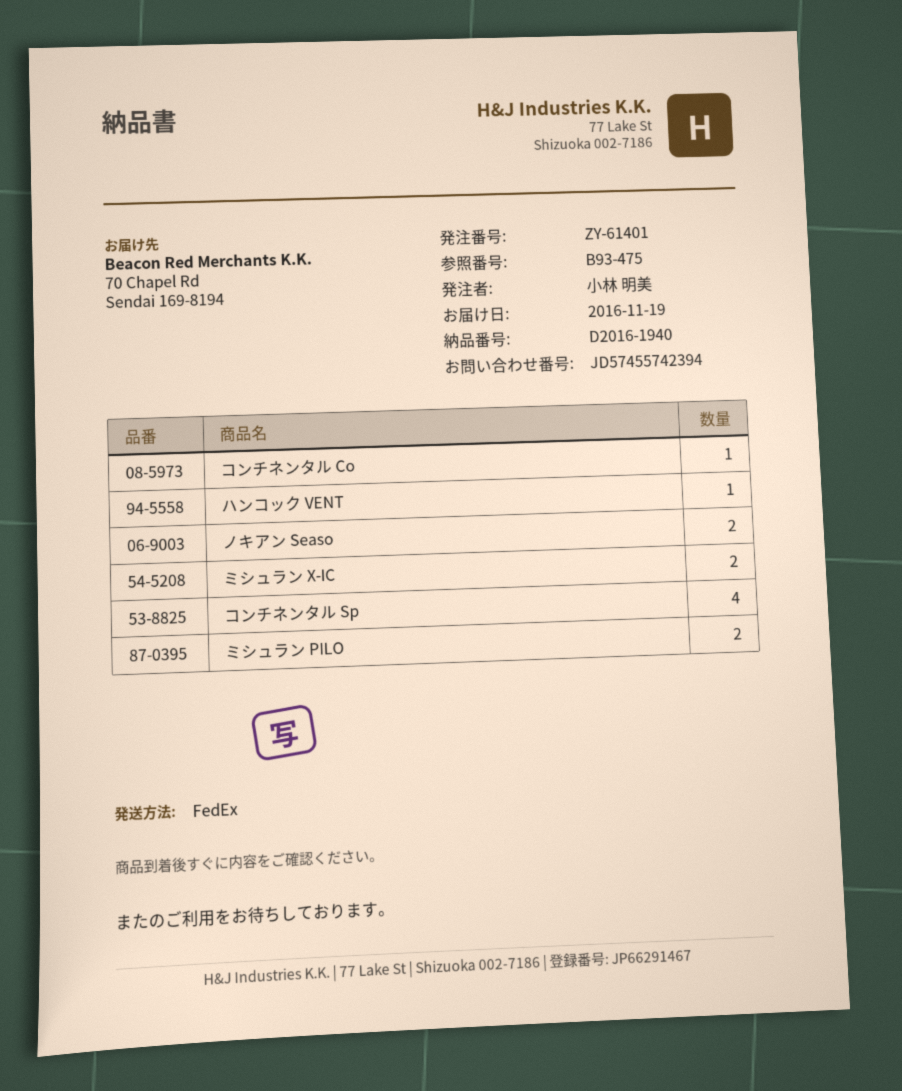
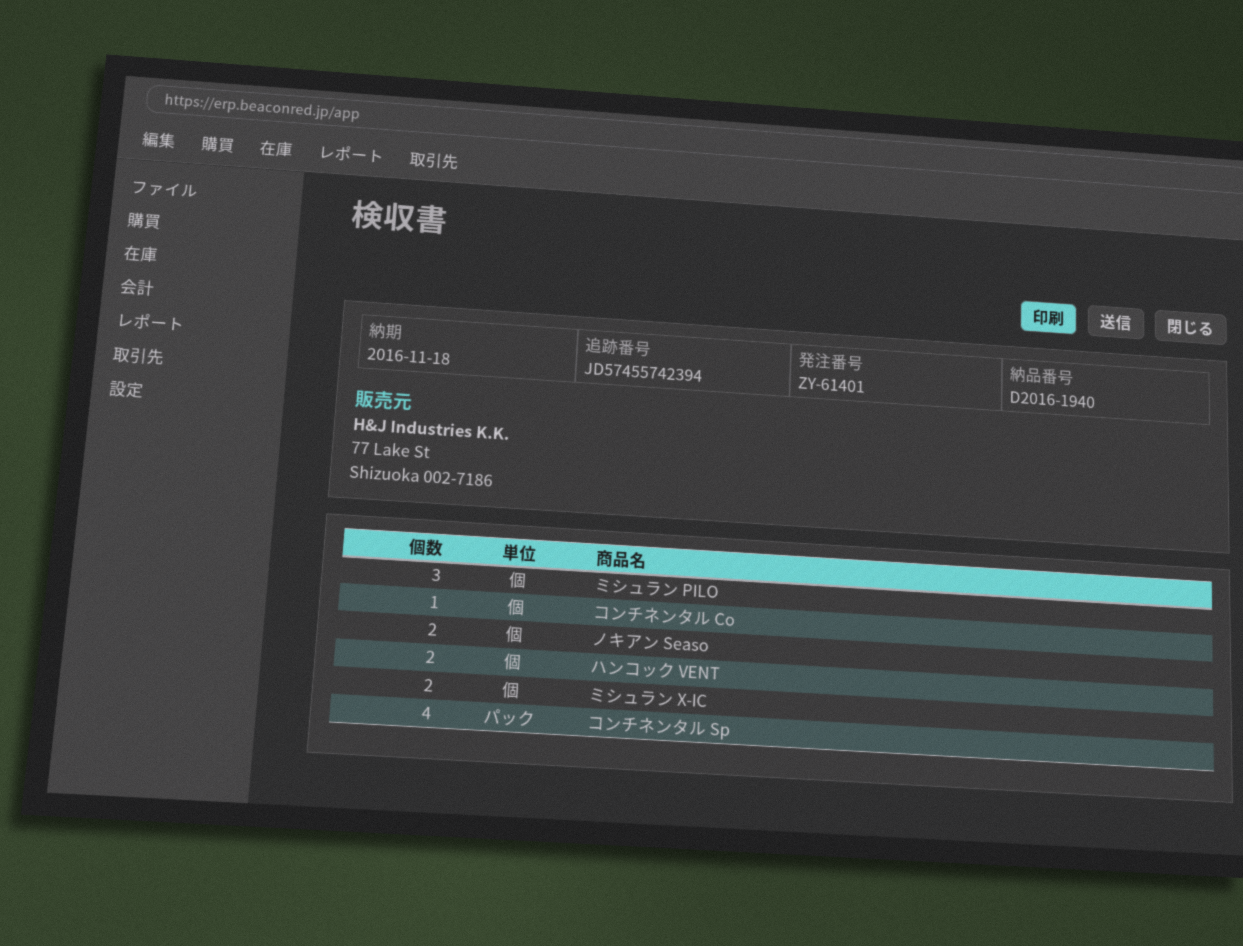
delivery date: 2016-11-19 -> 2016-11-18
ハンコック VENT: 1 -> 2
ミシュラン PILO: 2 -> 3

